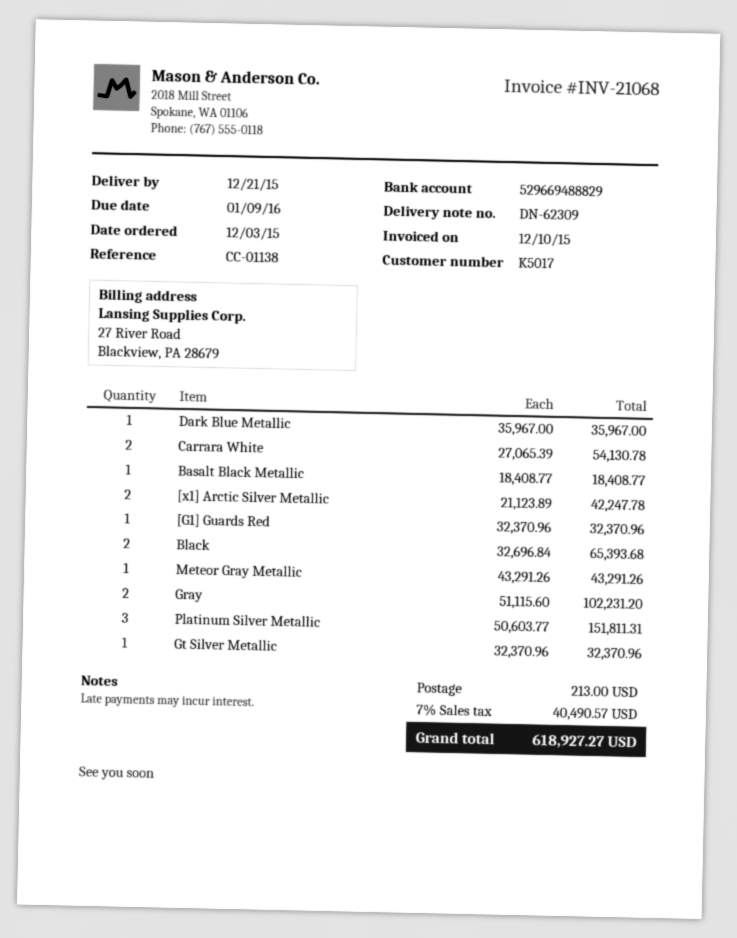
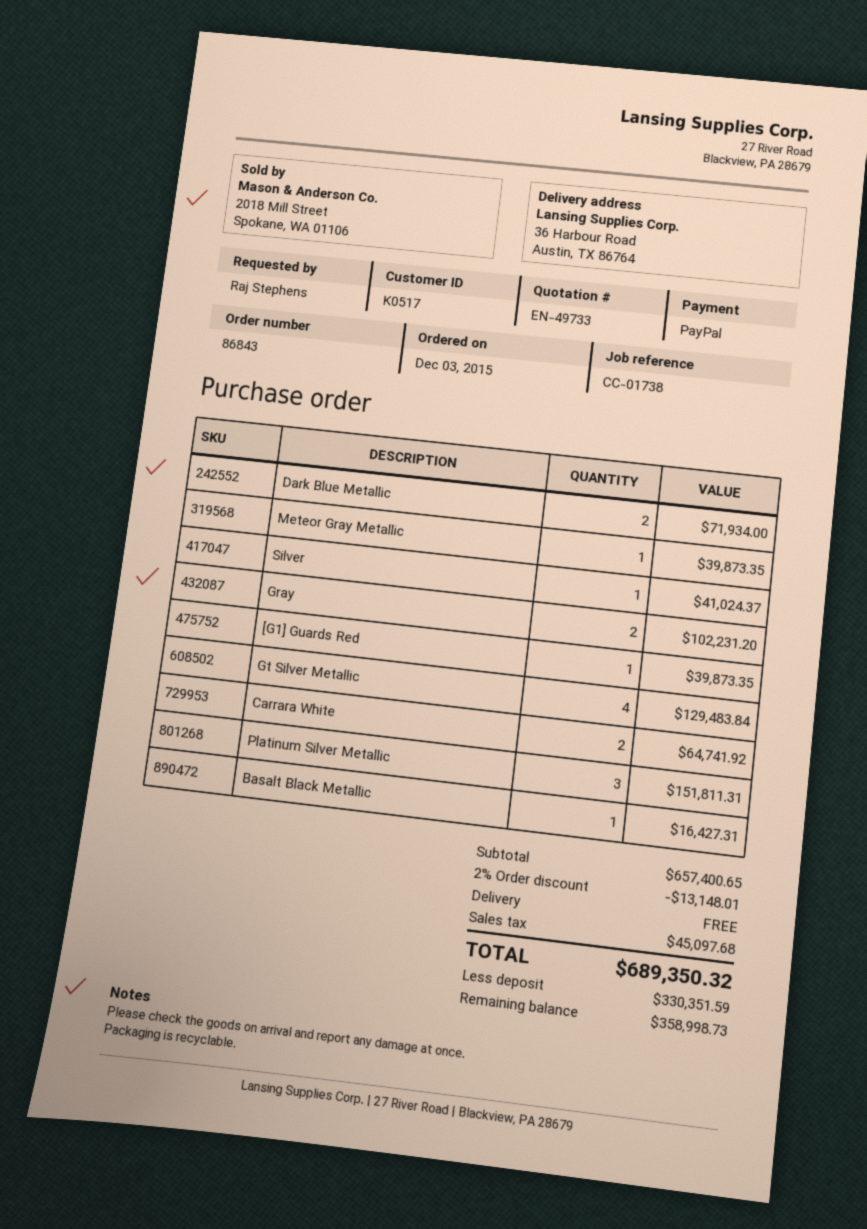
customer number: K5017 -> K0517
reference: CC-01138 -> CC-01738
Dark Blue Metallic: 1 for 35967.00 -> 2 for 71934.00
Carrara White: 2 for 54130.78 -> 2 for 64741.92
Basalt Black Metallic: 1 for 18408.77 -> 1 for 16427.31
[x1] Arctic Silver Metallic: 2 for 42247.78 -> none
[G1] Guards Red: 1 for 32370.96 -> 1 for 39873.35
Black: 2 for 65393.68 -> none
Meteor Gray Metallic: 1 for 43291.26 -> 1 for 39873.35
Gt Silver Metallic: 1 for 32370.96 -> 4 for 129483.84
Silver: none -> 1 for 41024.37
discount: none -> 2% = 13148.01
shipping: 213.00 -> 0.00
tax: 40490.57 -> 45097.68
total: 618927.27 -> 689350.32

